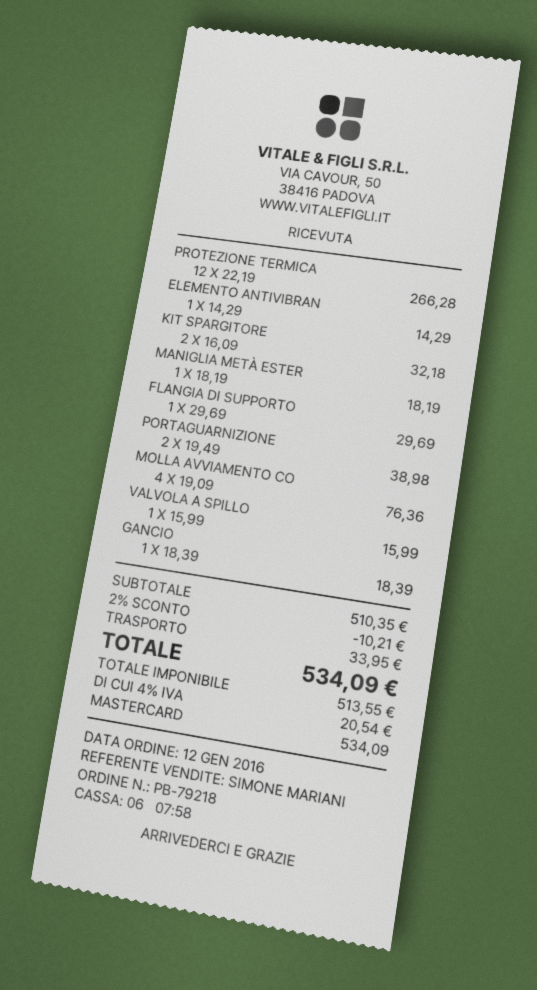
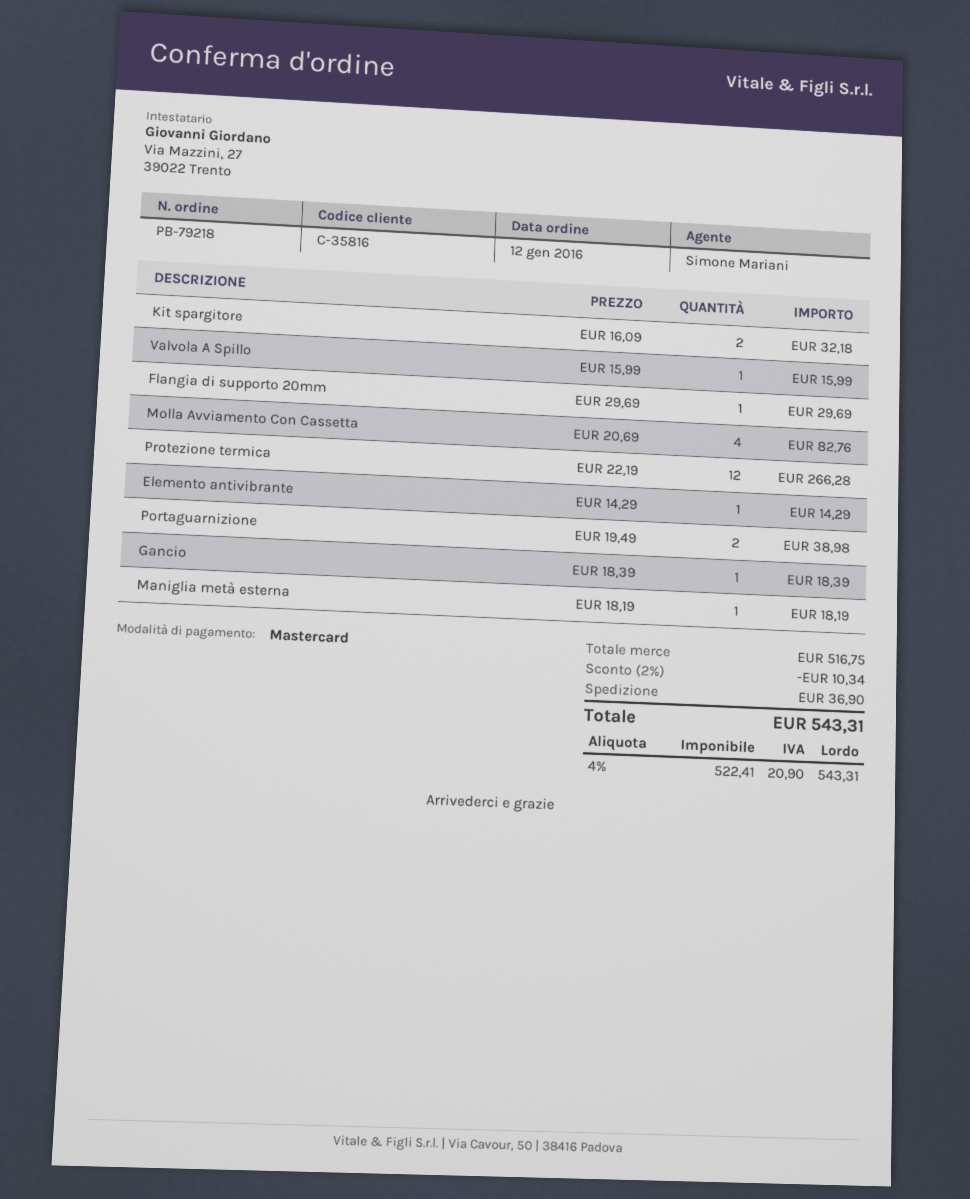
MOLLA AVVIAMENTO CO: 4 x 19.09 = 76.36 -> 4 x 20.69 = 82.76
subtotal: 510.35 -> 516.75
discount: 2% = 10.21 -> 2% = 10.34
shipping: 33.95 -> 36.90
net: 513.55 -> 522.41
tax: 4% = 20.54 -> 4% = 20.90
total: 534.09 -> 543.31

